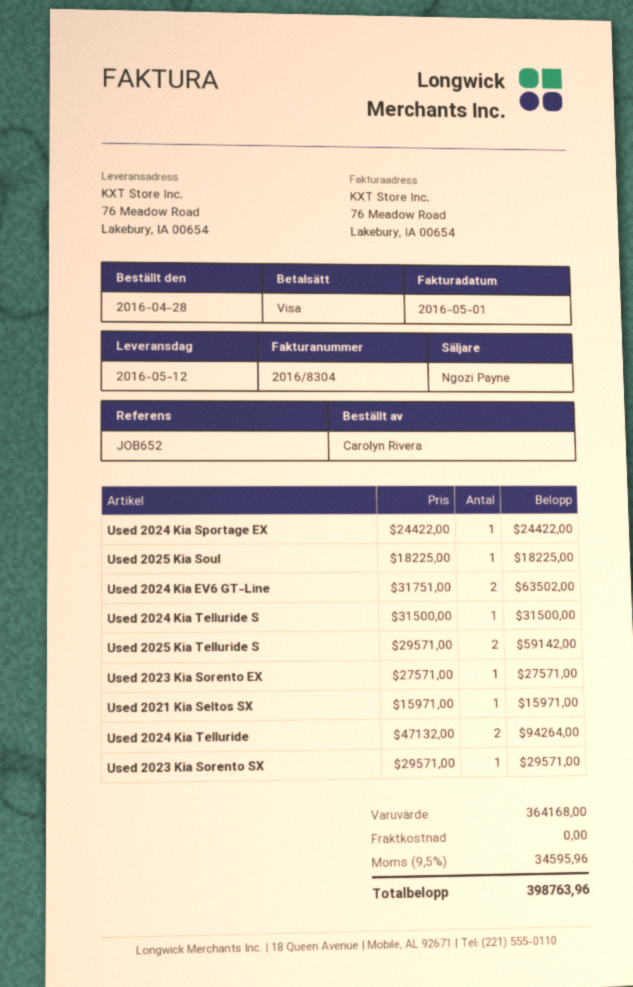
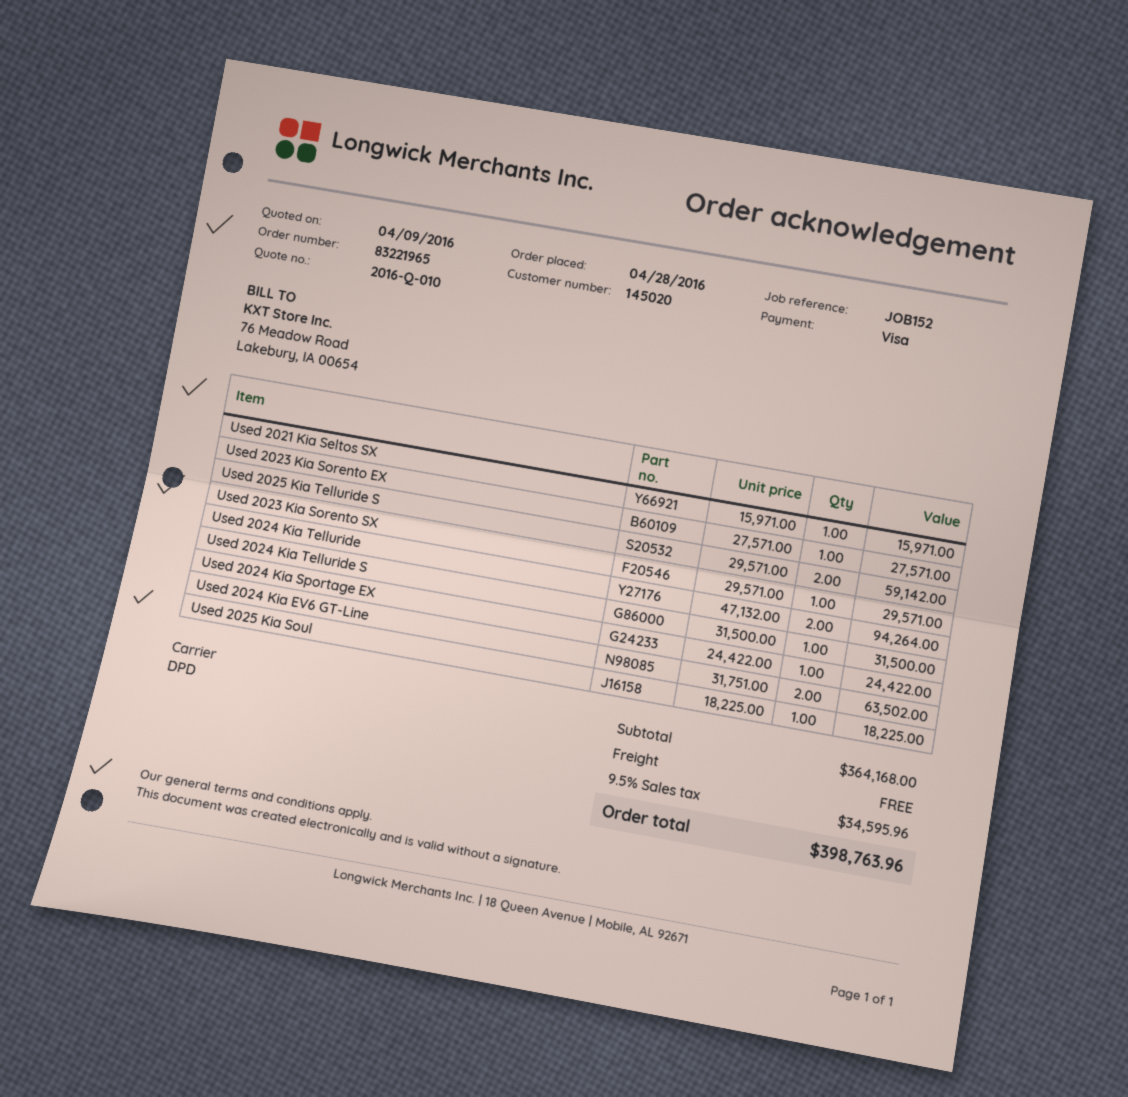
reference: JOB652 -> JOB152

